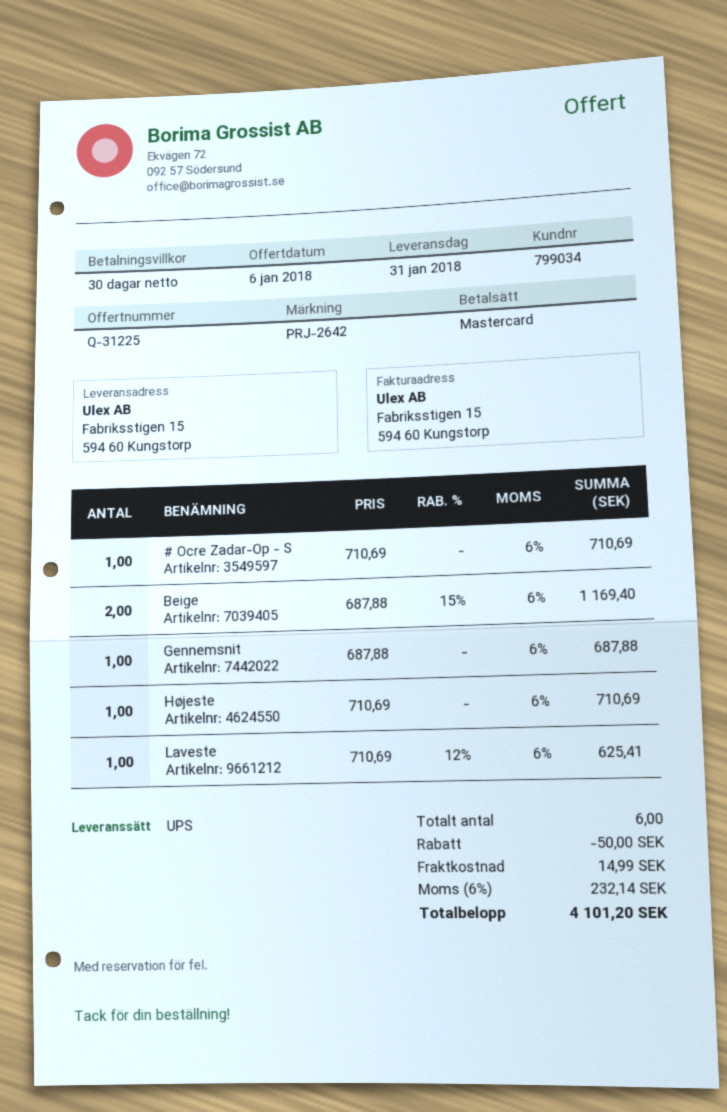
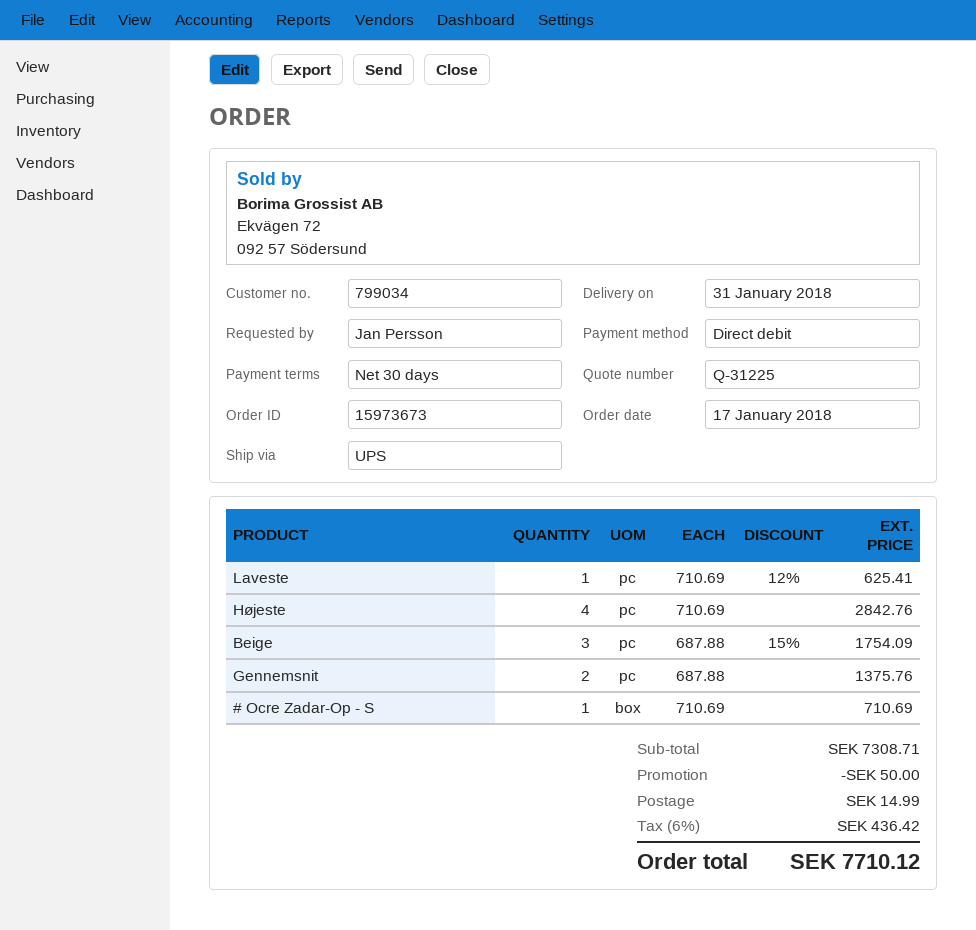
payment method: Mastercard -> direct debit
Beige: 2 x 687.88 - 15% = 1169.40 -> 3 x 687.88 - 15% = 1754.09
Gennemsnit: 1 x 687.88 = 687.88 -> 2 x 687.88 = 1375.76
Højeste: 1 x 710.69 = 710.69 -> 4 x 710.69 = 2842.76
tax: 6% = 232.14 -> 6% = 436.42
total: 4101.20 -> 7710.12

